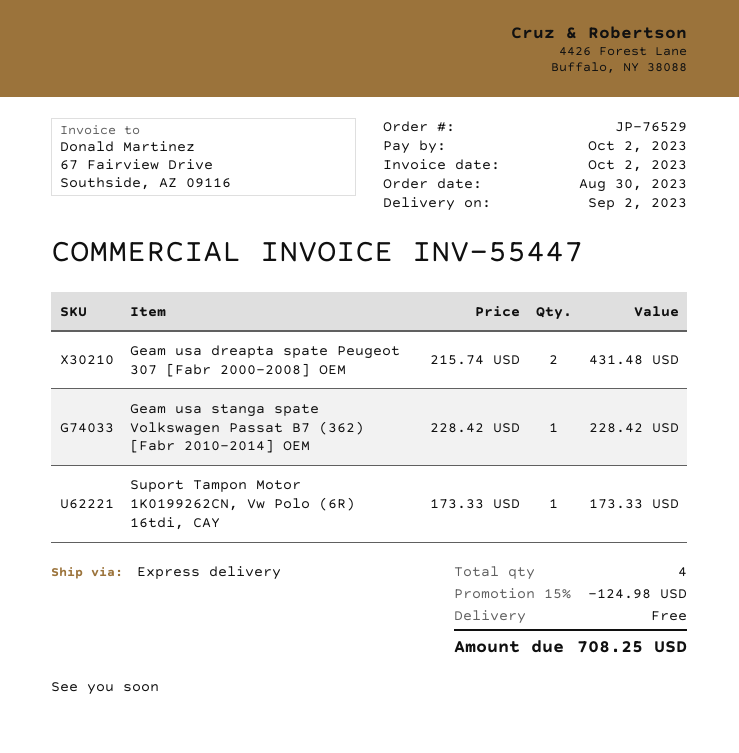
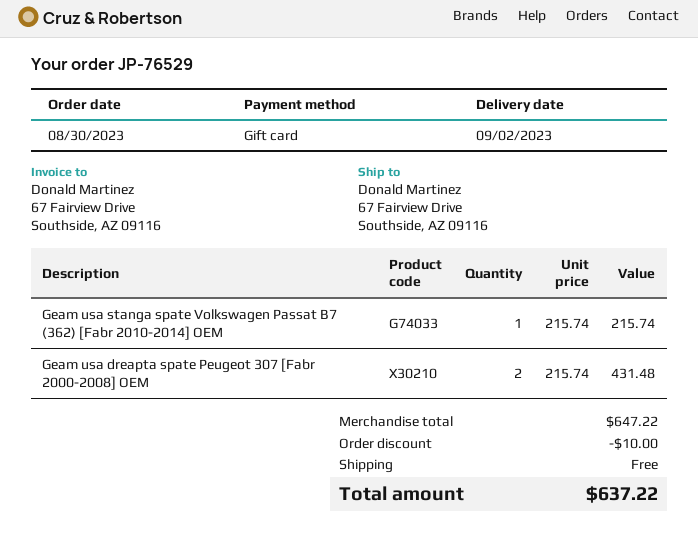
Geam usa stanga spate Volkswagen Passat B7 (362) [Fabr 2010-2014] OEM: 1 x 228.42 = 228.42 -> 1 x 215.74 = 215.74
Suport Tampon Motor 1K0199262CN, Vw Polo (6R) 16tdi, CAY: 1 x 173.33 = 173.33 -> none
discount: 124.98 -> 10.00
total: 708.25 -> 637.22

